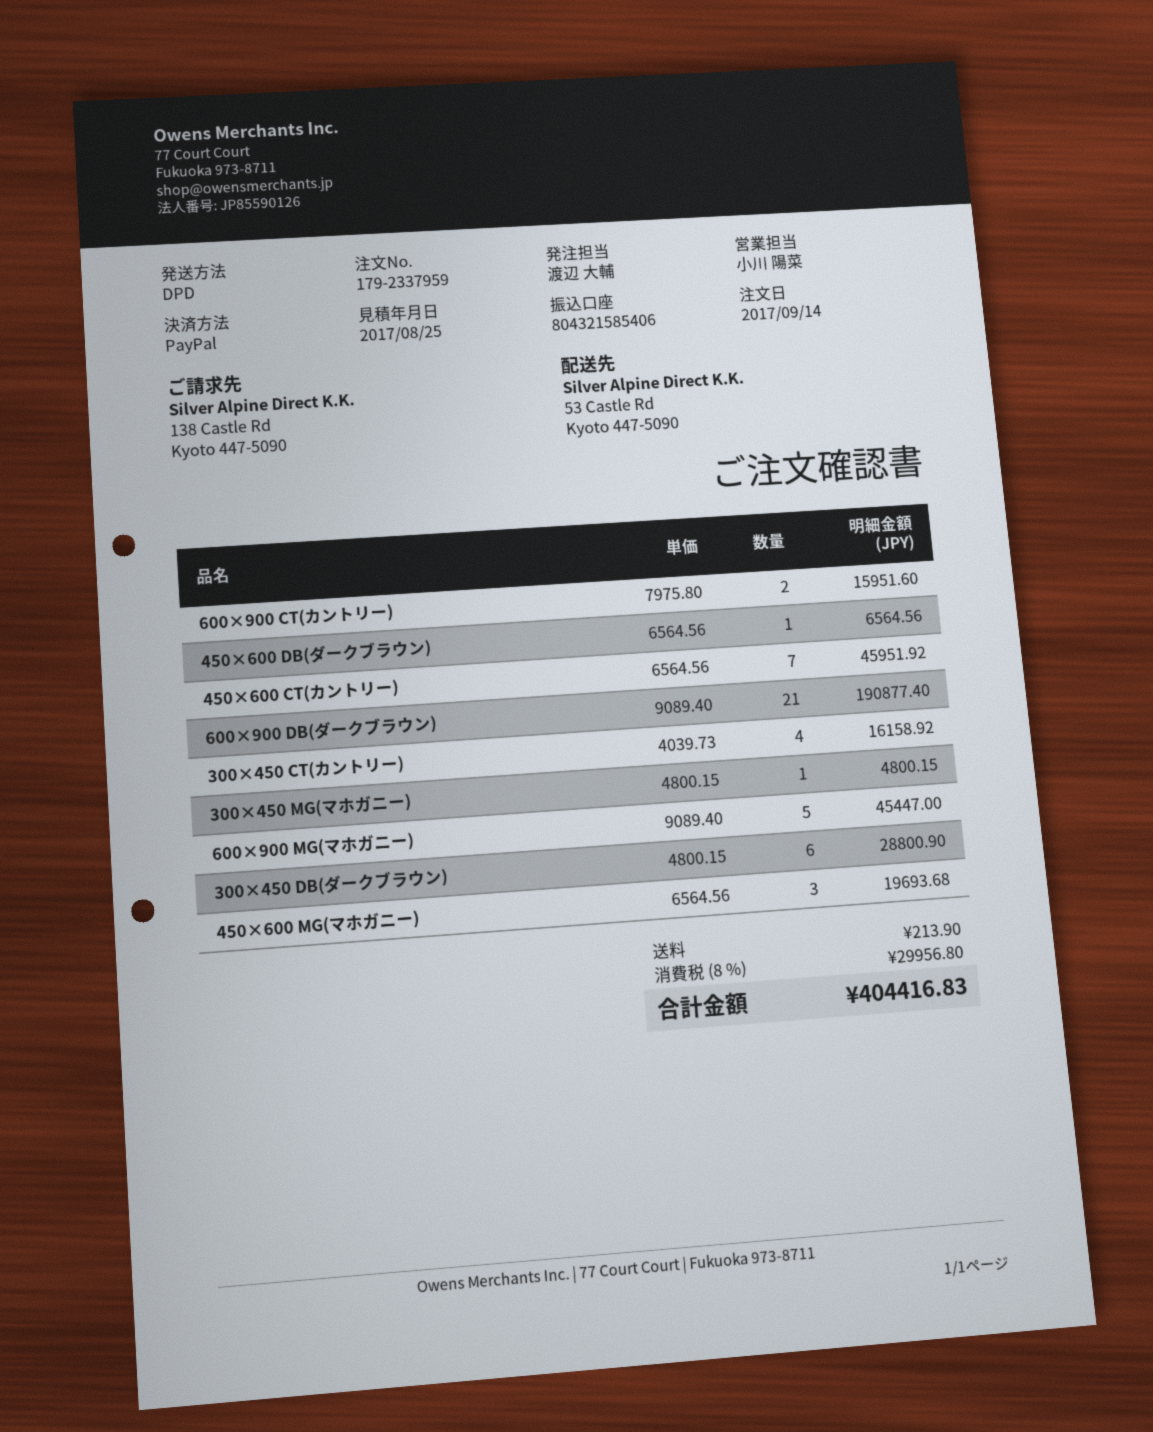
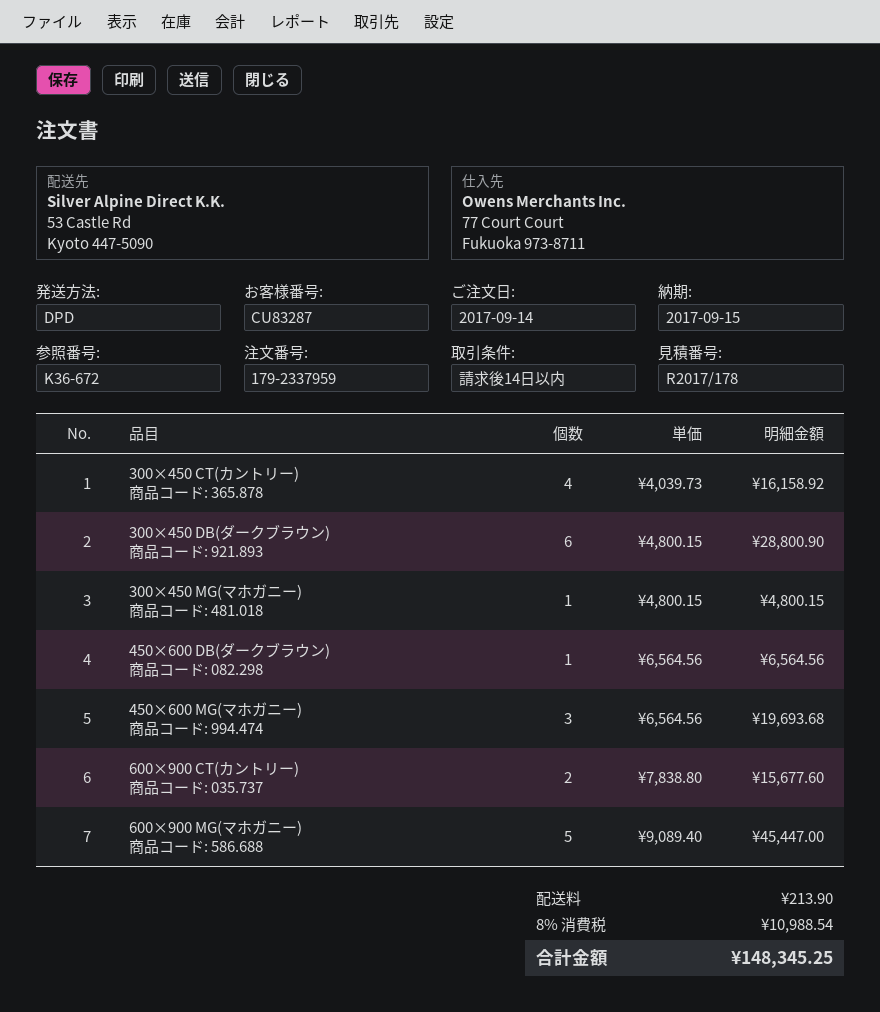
600×900 CT(カントリー): 2 x 7975.80 = 15951.60 -> 2 x 7838.80 = 15677.60
450×600 CT(カントリー): 7 x 6564.56 = 45951.92 -> none
600×900 DB(ダークブラウン): 21 x 9089.40 = 190877.40 -> none
tax: 8% = 29956.80 -> 8% = 10988.54
total: 404416.83 -> 148345.25

